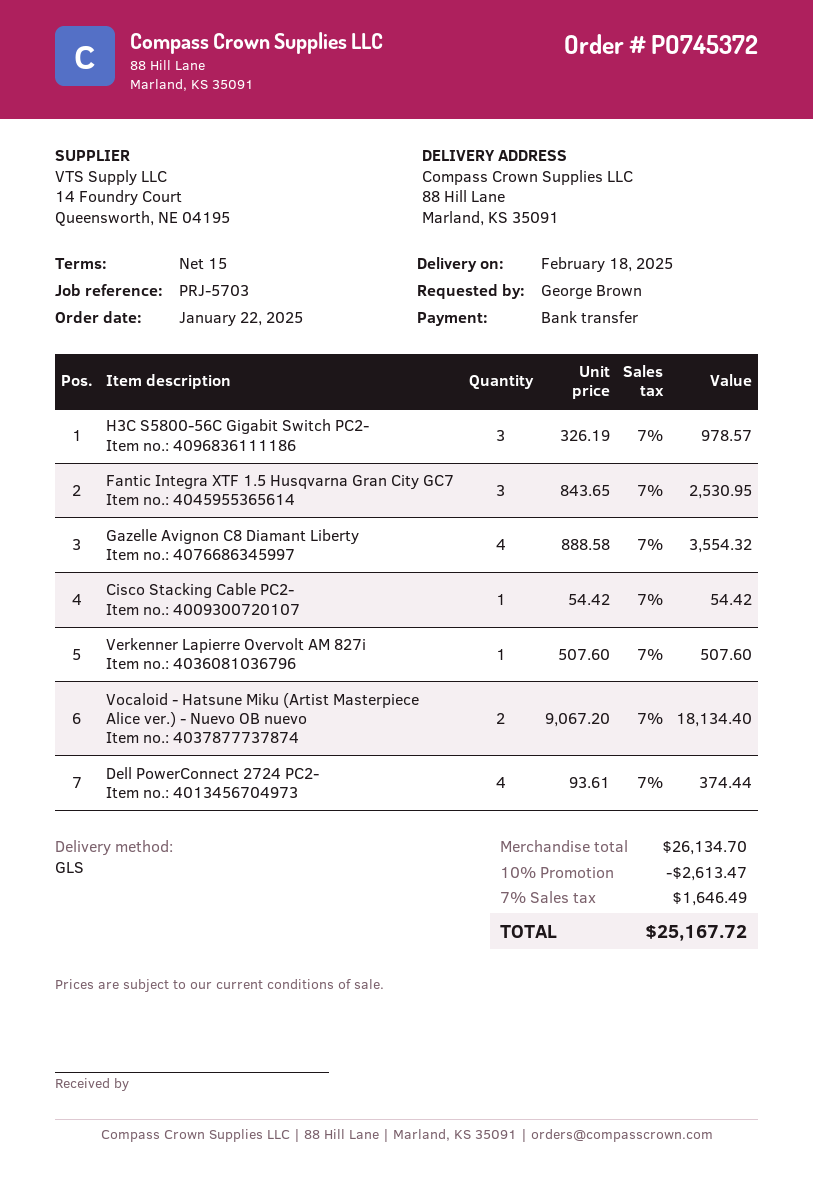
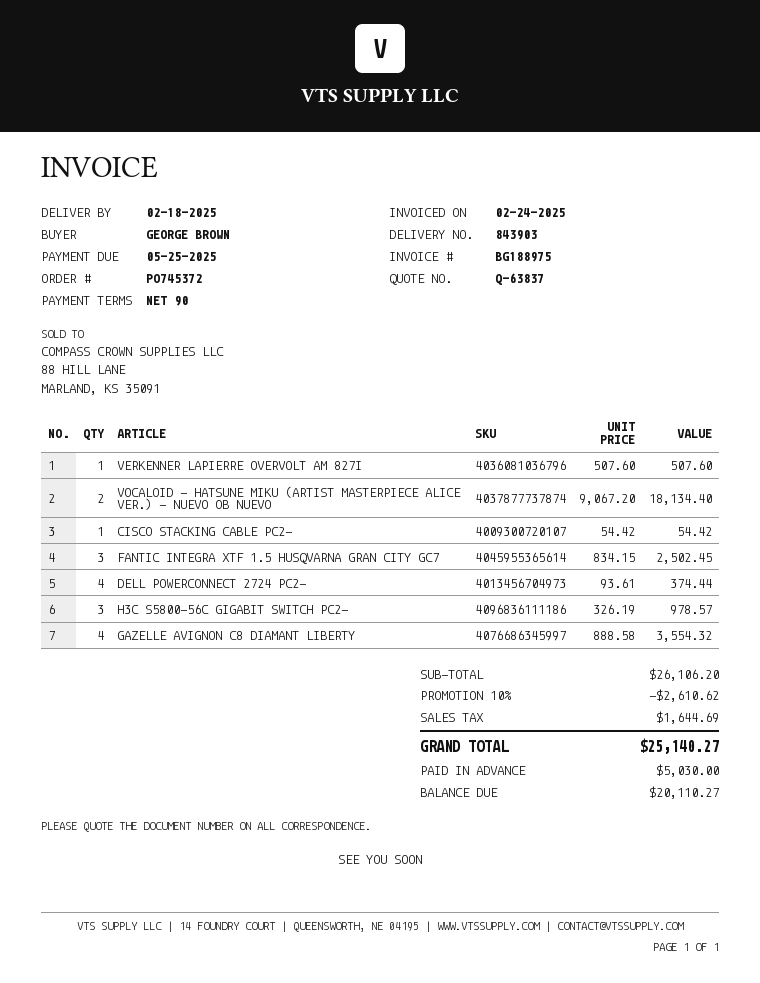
payment terms: 15 days -> 90 days
Fantic Integra XTF 1.5 Husqvarna Gran City GC7: 3 x 843.65 = 2530.95 -> 3 x 834.15 = 2502.45
subtotal: 26134.70 -> 26106.20
discount: 10% = 2613.47 -> 10% = 2610.62
tax: 1646.49 -> 1644.69
total: 25167.72 -> 25140.27

